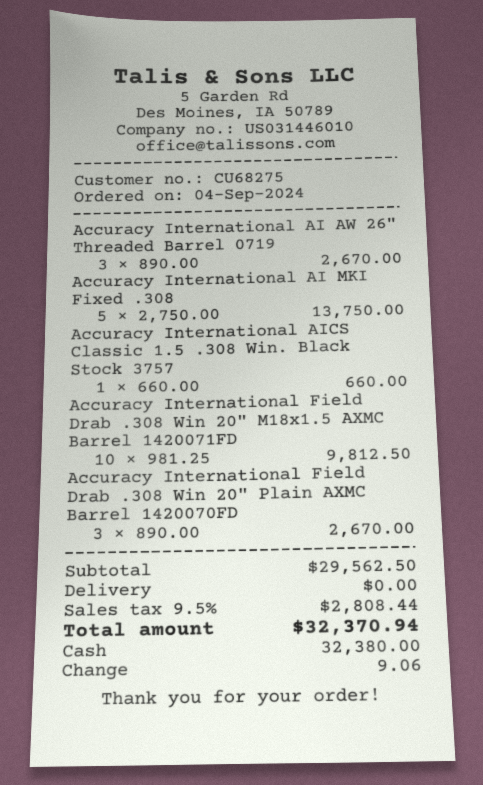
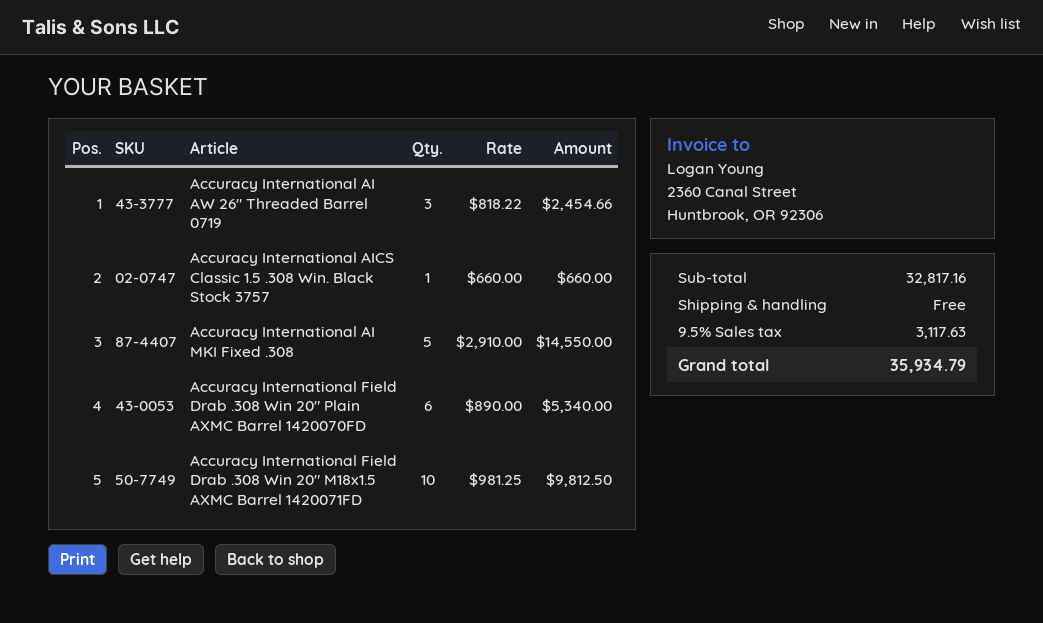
Accuracy International AI AW 26" Threaded Barrel 0719: 3 x 890.00 = 2670.00 -> 3 x 818.22 = 2454.66
Accuracy International AI MKI Fixed .308: 5 x 2750.00 = 13750.00 -> 5 x 2910.00 = 14550.00
Accuracy International Field Drab .308 Win 20" Plain AXMC Barrel 1420070FD: 3 x 890.00 = 2670.00 -> 6 x 890.00 = 5340.00
subtotal: 29562.50 -> 32817.16
tax: 9.5% = 2808.44 -> 9.5% = 3117.63
total: 32370.94 -> 35934.79

